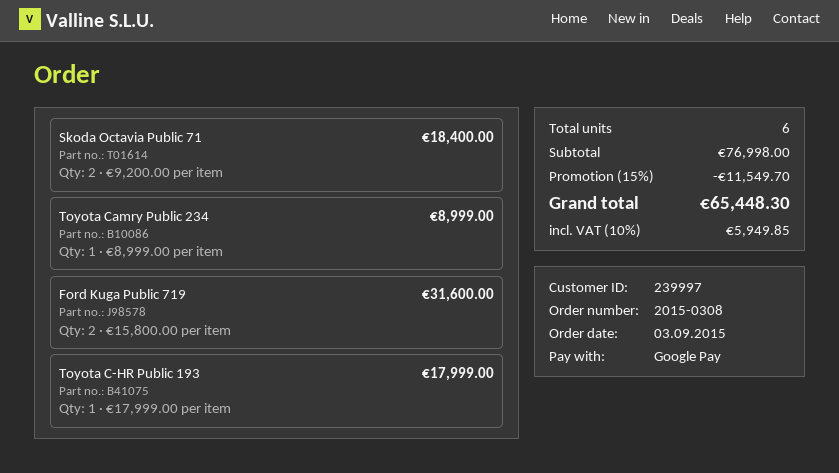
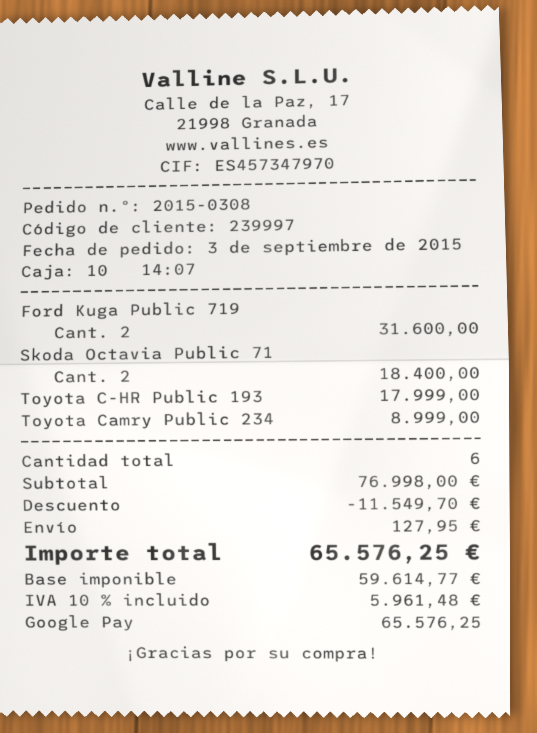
shipping: none -> 127.95
tax: 10% = 5949.85 -> 10% = 5961.48
total: 65448.30 -> 65576.25

